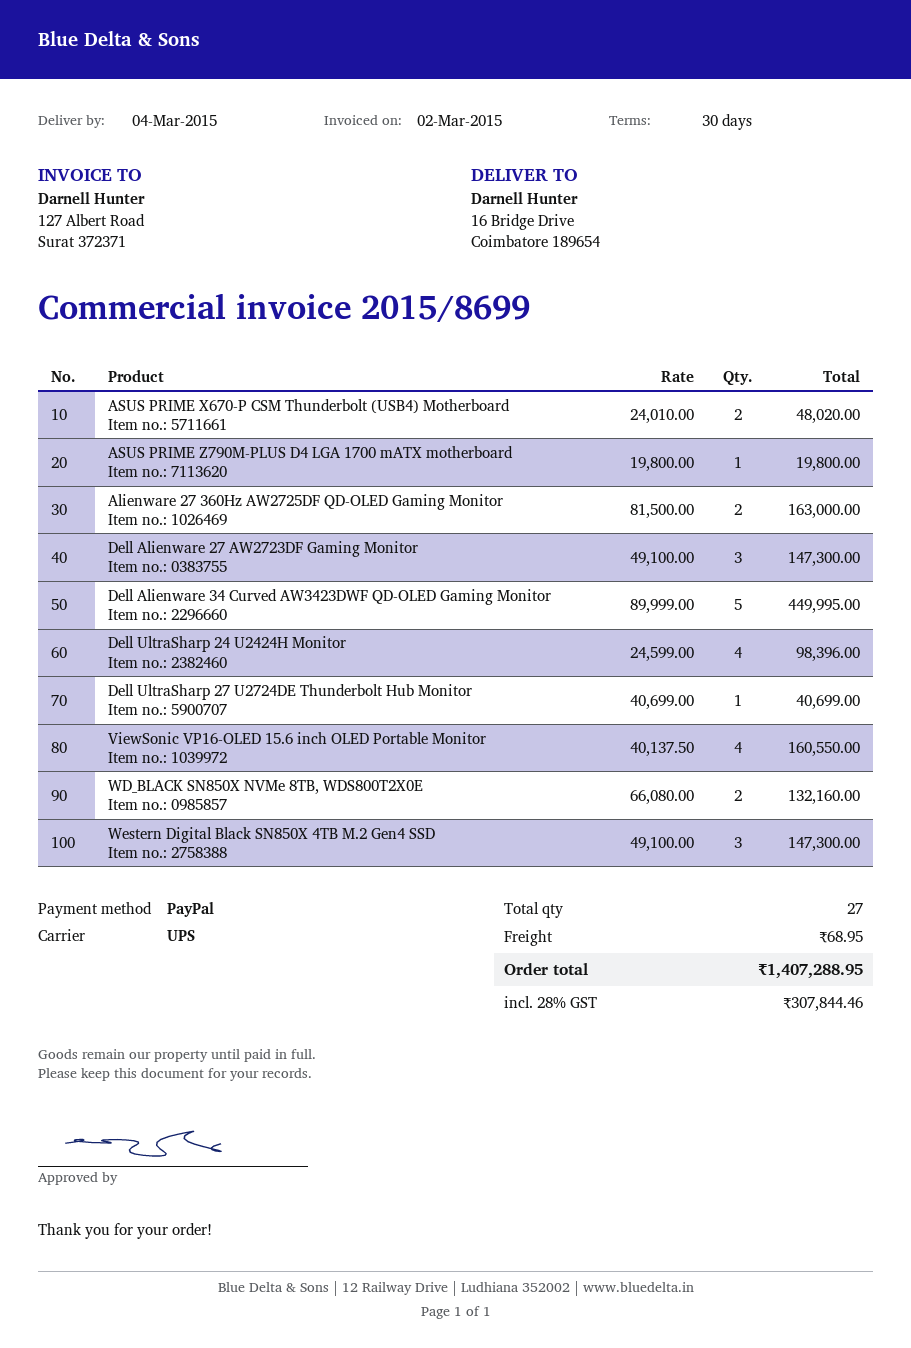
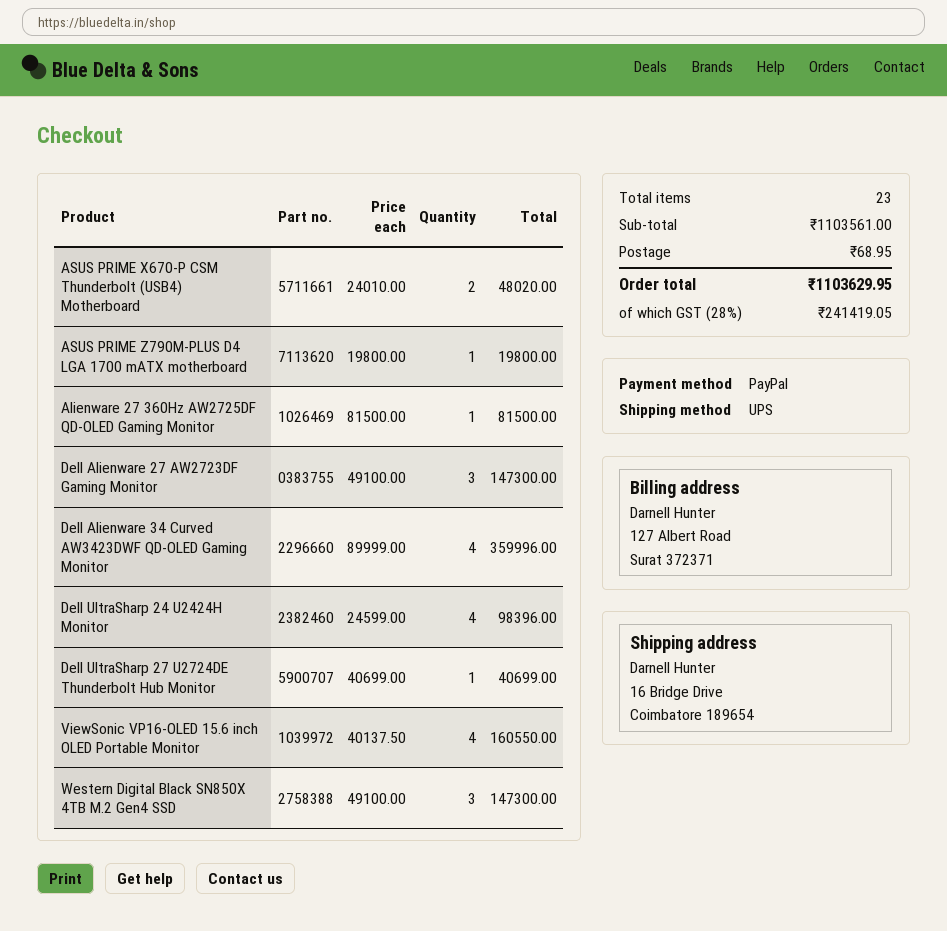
Alienware 27 360Hz AW2725DF QD-OLED Gaming Monitor: 2 x 81500.00 = 163000.00 -> 1 x 81500.00 = 81500.00
Dell Alienware 34 Curved AW3423DWF QD-OLED Gaming Monitor: 5 x 89999.00 = 449995.00 -> 4 x 89999.00 = 359996.00
WD_BLACK SN850X NVMe 8TB, WDS800T2X0E: 2 x 66080.00 = 132160.00 -> none
total quantity: 27 -> 23
tax: 28% = 307844.46 -> 28% = 241419.05
total: 1407288.95 -> 1103629.95

